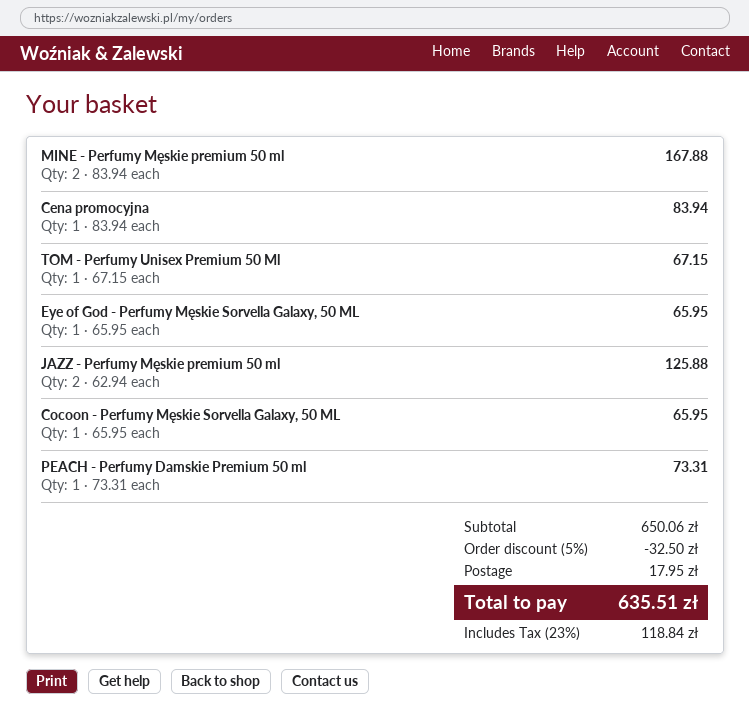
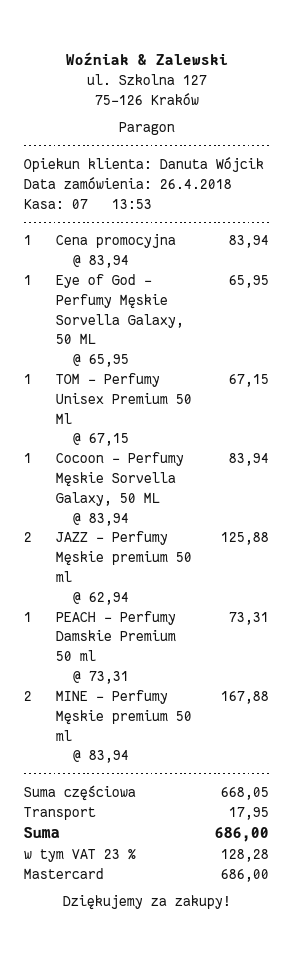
Cocoon - Perfumy Męskie Sorvella Galaxy, 50 ML: 1 x 65.95 = 65.95 -> 1 x 83.94 = 83.94
subtotal: 650.06 -> 668.05
discount: 5% = 32.50 -> none
tax: 23% = 118.84 -> 23% = 128.28
total: 635.51 -> 686.00

